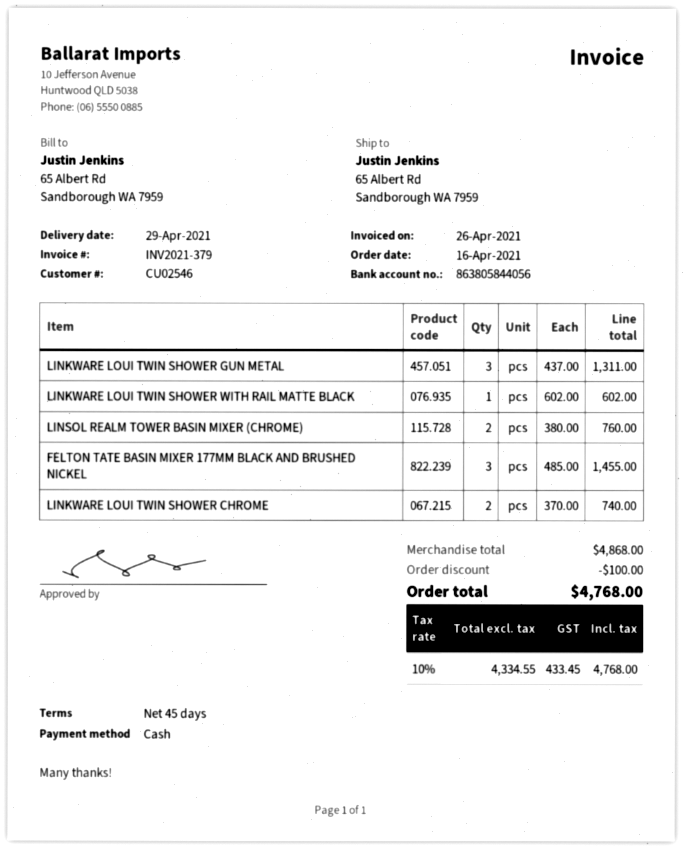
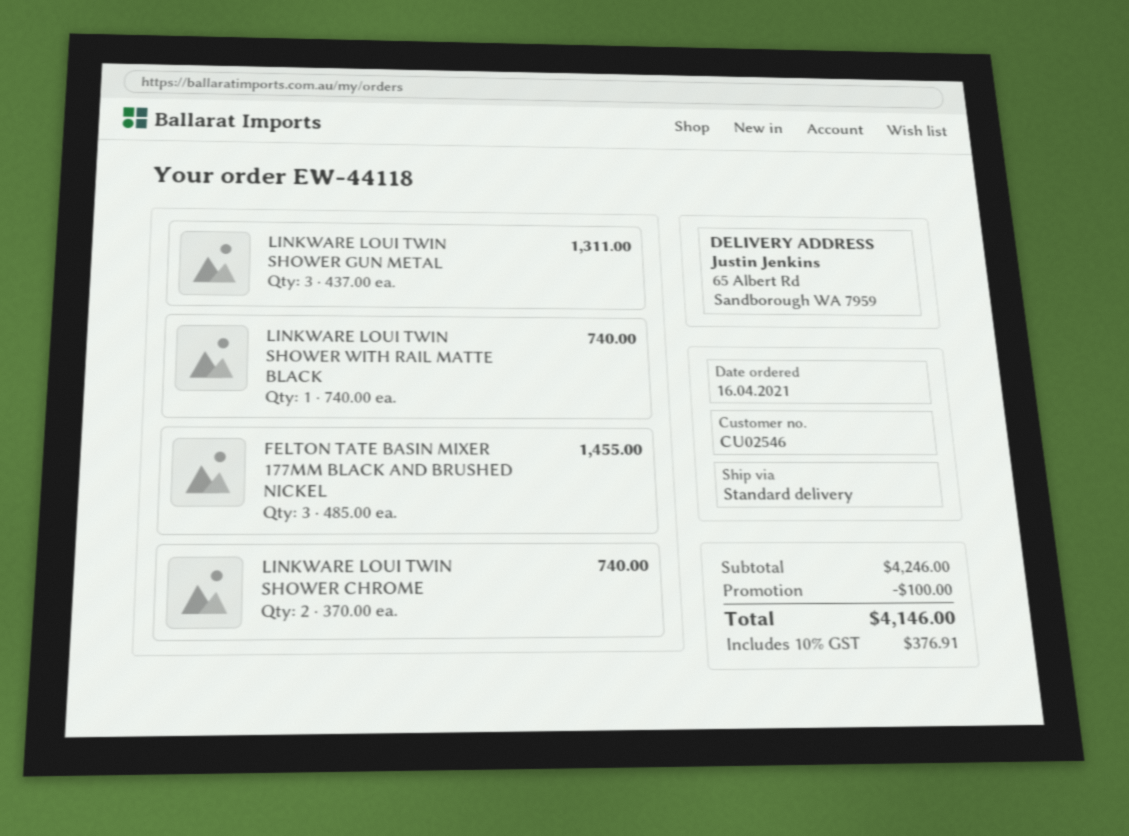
LINKWARE LOUI TWIN SHOWER WITH RAIL MATTE BLACK: 1 x 602.00 = 602.00 -> 1 x 740.00 = 740.00
LINSOL REALM TOWER BASIN MIXER (CHROME): 2 x 380.00 = 760.00 -> none
subtotal: 4868.00 -> 4246.00
tax: 10% = 433.45 -> 10% = 376.91
total: 4768.00 -> 4146.00

